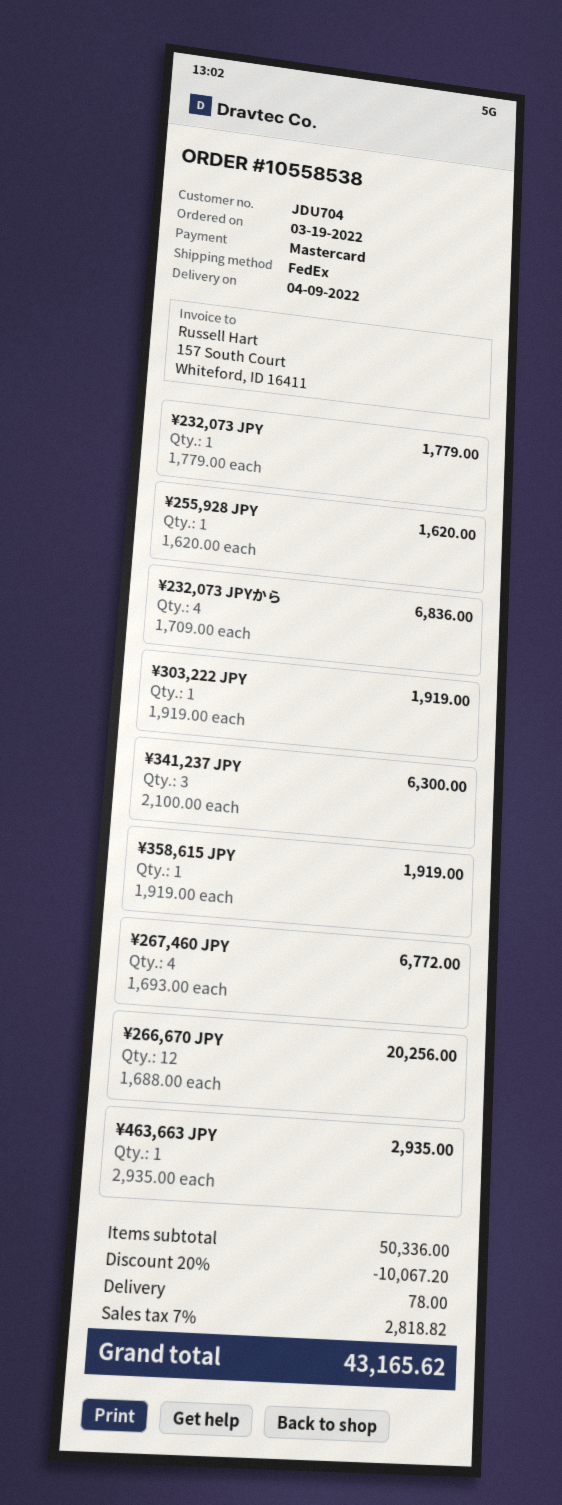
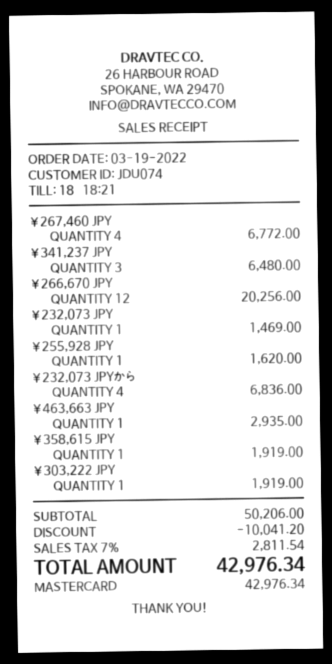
customer number: JDU704 -> JDU074
¥232,073 JPY: 1 for 1779.00 -> 1 for 1469.00
¥341,237 JPY: 3 for 6300.00 -> 3 for 6480.00
subtotal: 50336.00 -> 50206.00
discount: 10067.20 -> 10041.20
shipping: 78.00 -> none
tax: 7% = 2818.82 -> 7% = 2811.54
total: 43165.62 -> 42976.34

